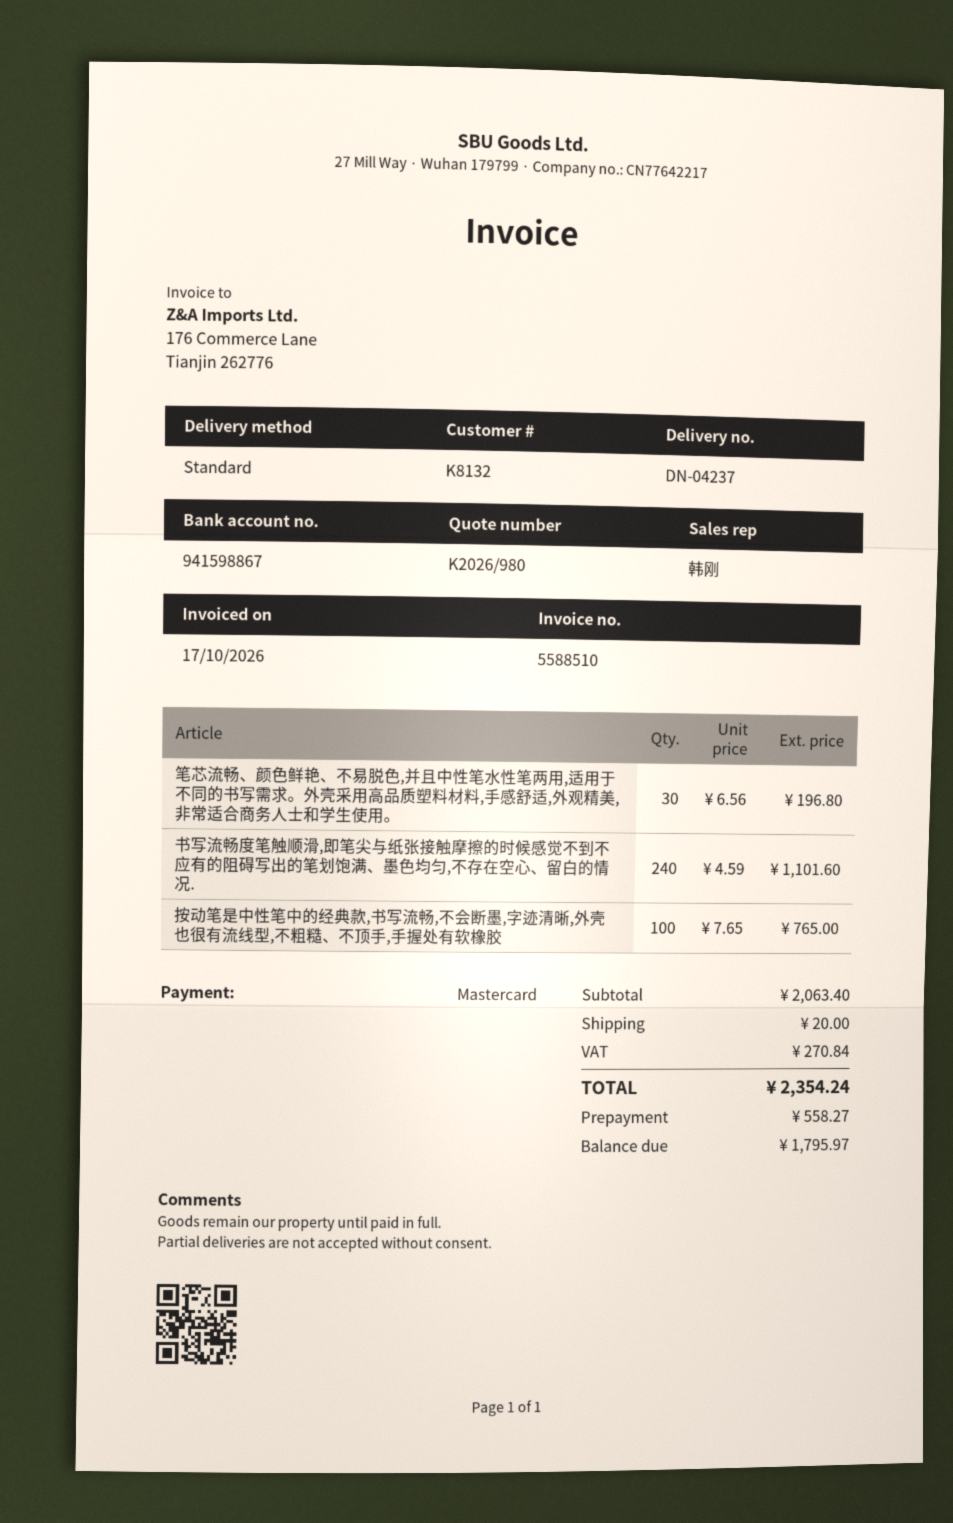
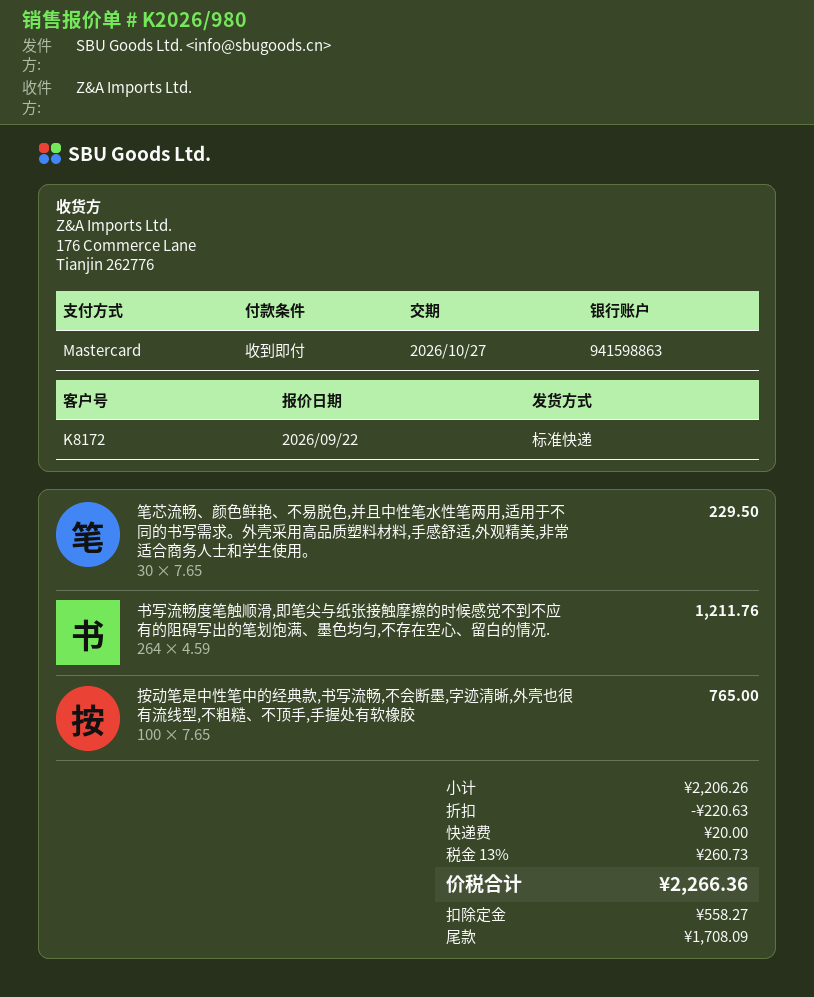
customer number: K8132 -> K8172
bank account: 941598867 -> 941598863
笔芯流畅、颜色鲜艳、不易脱色,并且中性笔水性笔两用,适用于不同的书写需求。外壳采用高品质塑料材料,手感舒适,外观精美,非常适合商务人士和学生使用。: 30 x 6.56 = 196.80 -> 30 x 7.65 = 229.50
书写流畅度笔触顺滑,即笔尖与纸张接触摩擦的时候感觉不到不应有的阻碍写出的笔划饱满、墨色均匀,不存在空心、留白的情况.: 240 x 4.59 = 1101.60 -> 264 x 4.59 = 1211.76
subtotal: 2063.40 -> 2206.26
discount: none -> 220.63
tax: 270.84 -> 260.73
total: 2354.24 -> 2266.36
balance: 1795.97 -> 1708.09

